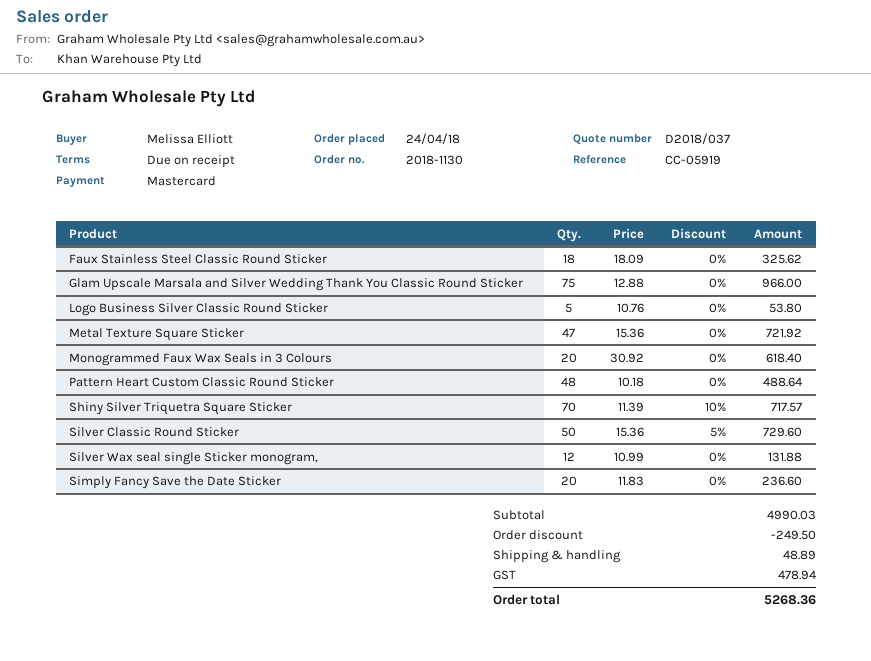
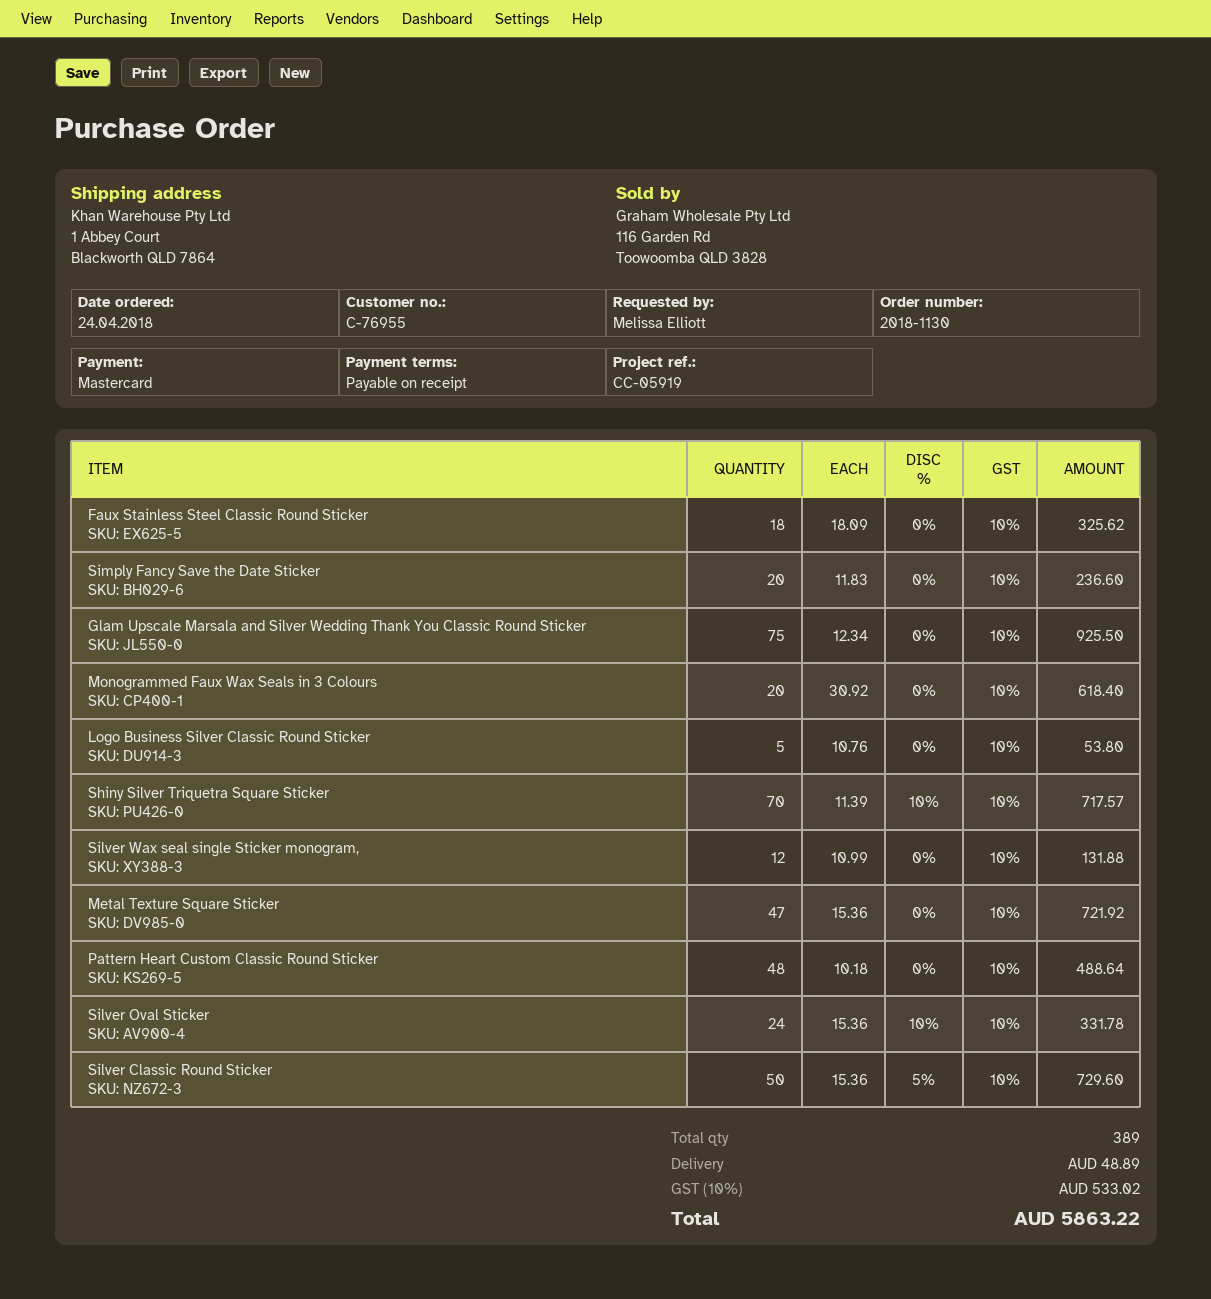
Glam Upscale Marsala and Silver Wedding Thank You Classic Round Sticker: 75 x 12.88 = 966.00 -> 75 x 12.34 = 925.50
Silver Oval Sticker: none -> 24 x 15.36 - 10% = 331.78
discount: 249.50 -> none
tax: 478.94 -> 533.02
total: 5268.36 -> 5863.22

